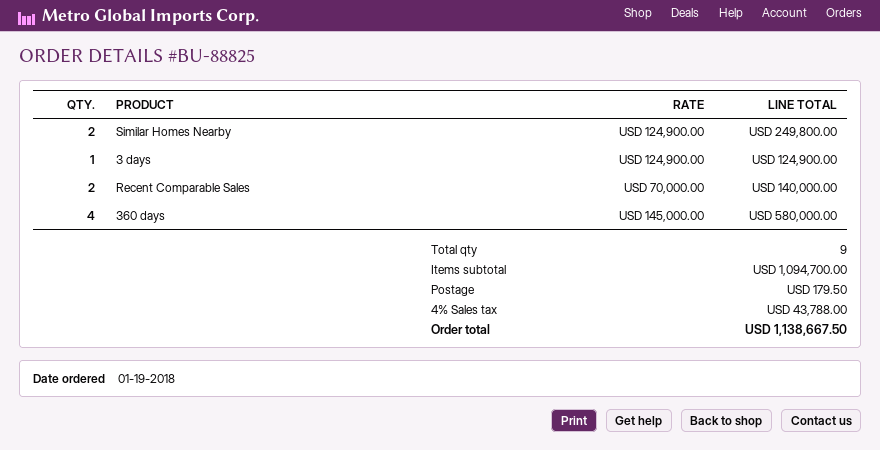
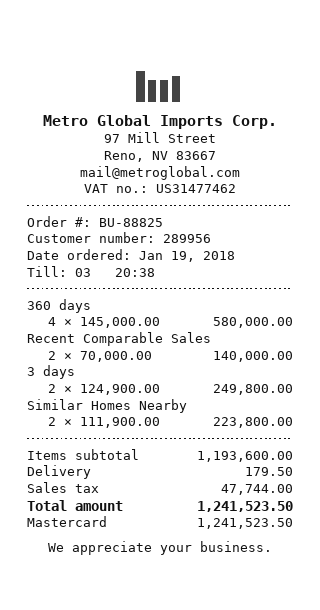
Similar Homes Nearby: 2 x 124900.00 = 249800.00 -> 2 x 111900.00 = 223800.00
3 days: 1 x 124900.00 = 124900.00 -> 2 x 124900.00 = 249800.00
subtotal: 1094700.00 -> 1193600.00
tax: 43788.00 -> 47744.00
total: 1138667.50 -> 1241523.50

